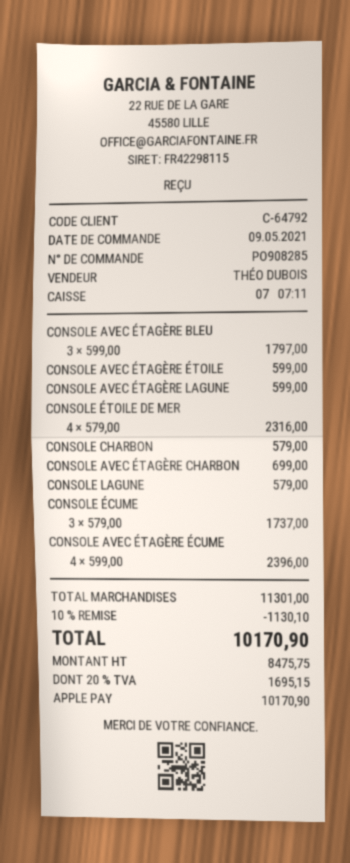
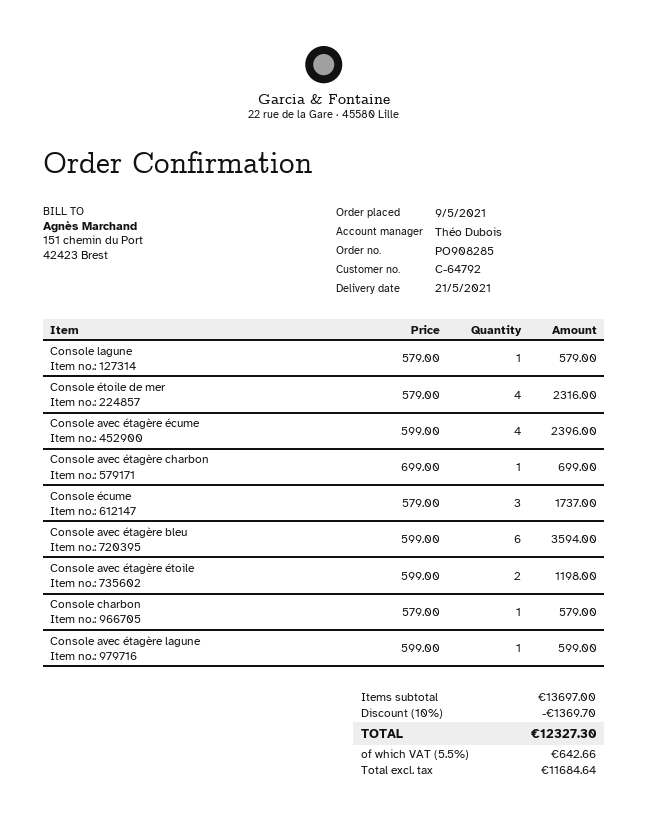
CONSOLE AVEC ÉTAGÈRE BLEU: 3 x 599.00 = 1797.00 -> 6 x 599.00 = 3594.00
CONSOLE AVEC ÉTAGÈRE ÉTOILE: 1 x 599.00 = 599.00 -> 2 x 599.00 = 1198.00
subtotal: 11301.00 -> 13697.00
discount: 10% = 1130.10 -> 10% = 1369.70
net: 8475.75 -> 11684.64
tax: 20% = 1695.15 -> 5.5% = 642.66
total: 10170.90 -> 12327.30

